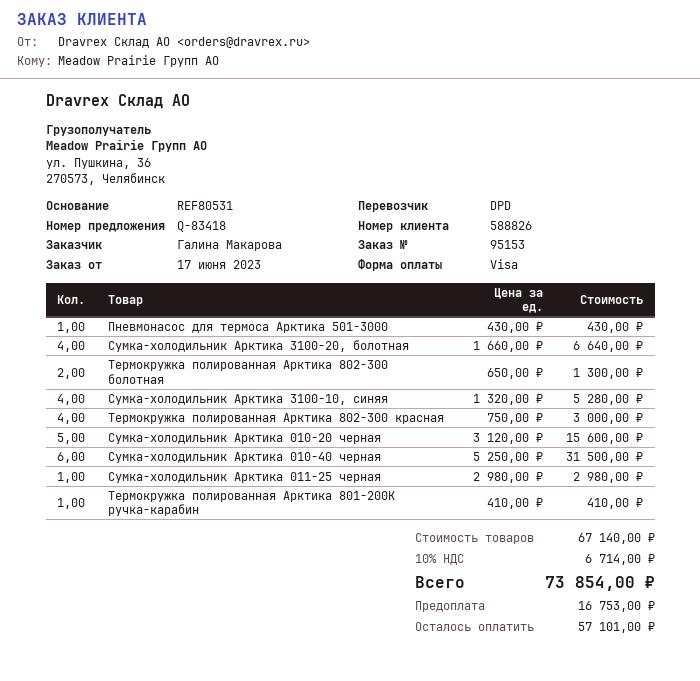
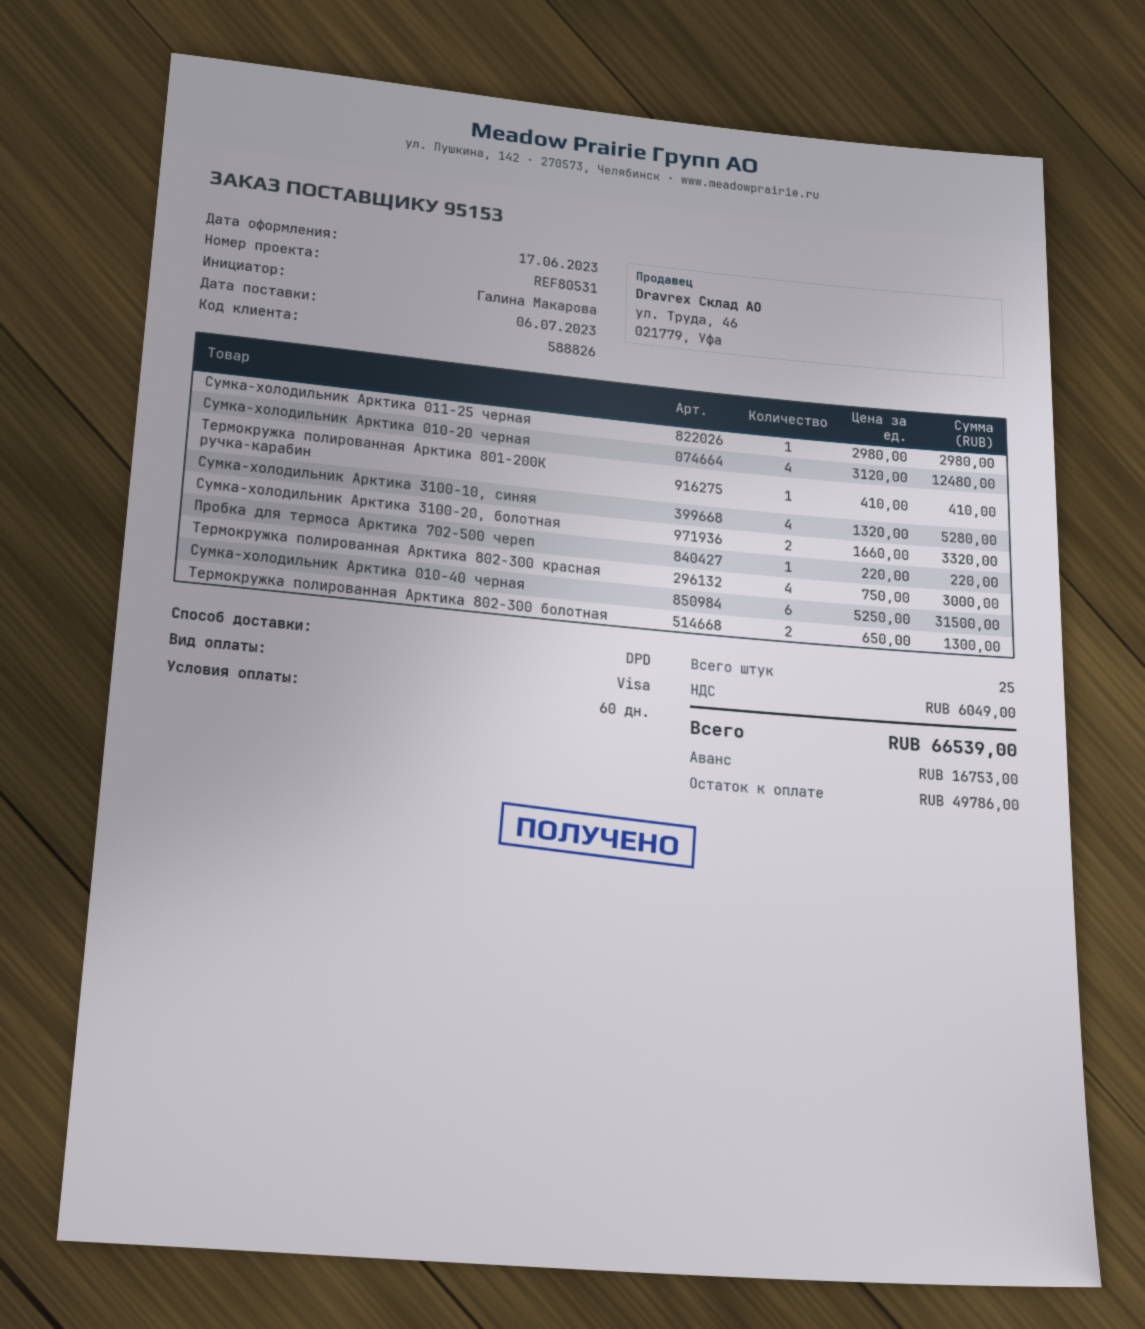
Пневмонасос для термоса Арктика 501-3000: 1 x 430.00 = 430.00 -> none
Сумка-холодильник Арктика 3100-20, болотная: 4 x 1660.00 = 6640.00 -> 2 x 1660.00 = 3320.00
Сумка-холодильник Арктика 010-20 черная: 5 x 3120.00 = 15600.00 -> 4 x 3120.00 = 12480.00
Пробка для термоса Арктика 702-500 череп: none -> 1 x 220.00 = 220.00
tax: 6714.00 -> 6049.00
total: 73854.00 -> 66539.00
balance: 57101.00 -> 49786.00

